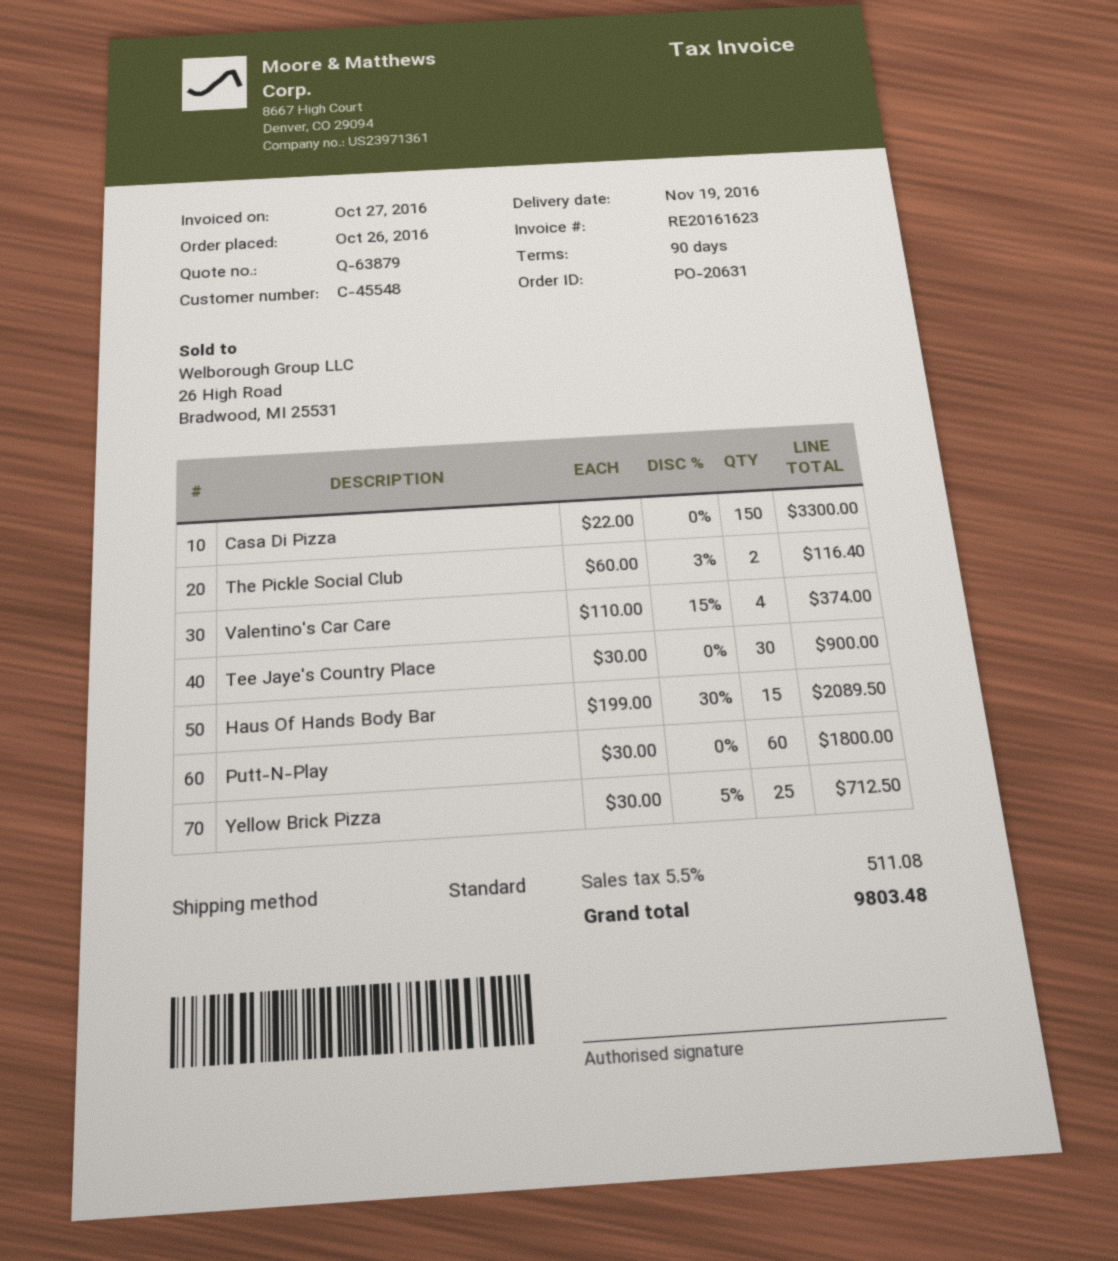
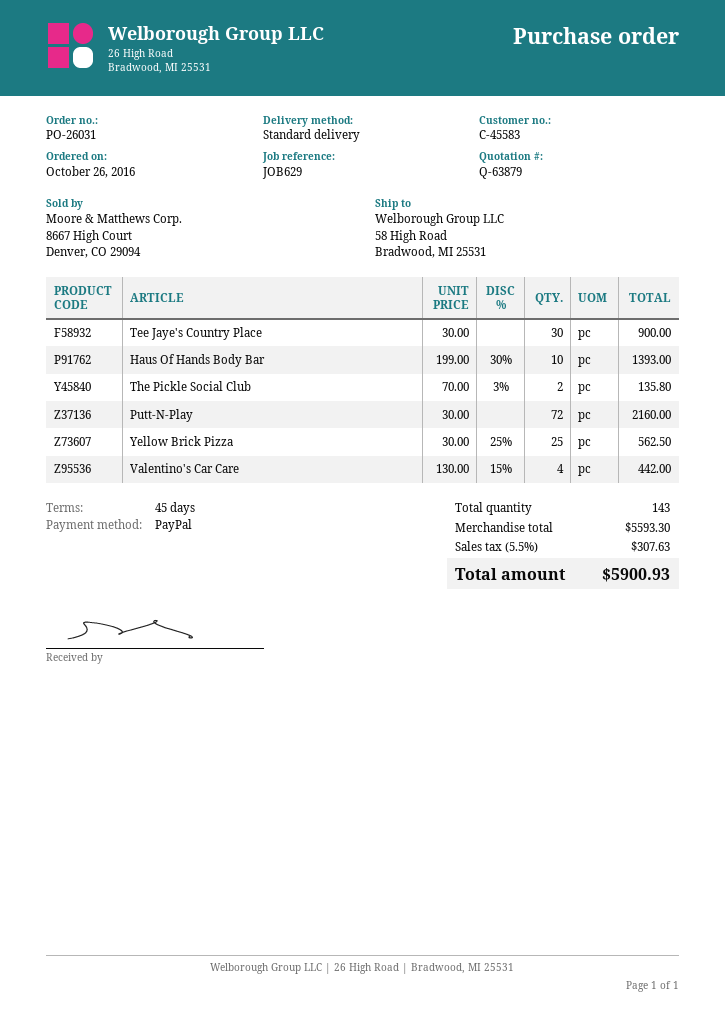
order number: PO-20631 -> PO-26031
payment terms: 90 days -> 45 days
customer number: C-45548 -> C-45583
Casa Di Pizza: 150 x 22.00 = 3300.00 -> none
The Pickle Social Club: 2 x 60.00 - 3% = 116.40 -> 2 x 70.00 - 3% = 135.80
Valentino's Car Care: 4 x 110.00 - 15% = 374.00 -> 4 x 130.00 - 15% = 442.00
Haus Of Hands Body Bar: 15 x 199.00 - 30% = 2089.50 -> 10 x 199.00 - 30% = 1393.00
Putt-N-Play: 60 x 30.00 = 1800.00 -> 72 x 30.00 = 2160.00
Yellow Brick Pizza: 25 x 30.00 - 5% = 712.50 -> 25 x 30.00 - 25% = 562.50
tax: 5.5% = 511.08 -> 5.5% = 307.63
total: 9803.48 -> 5900.93

